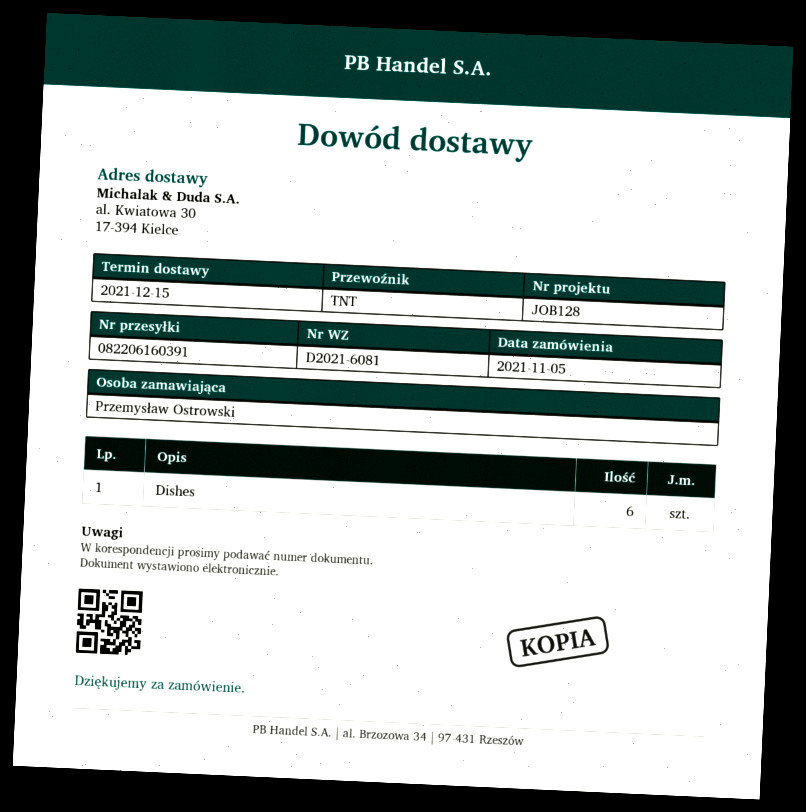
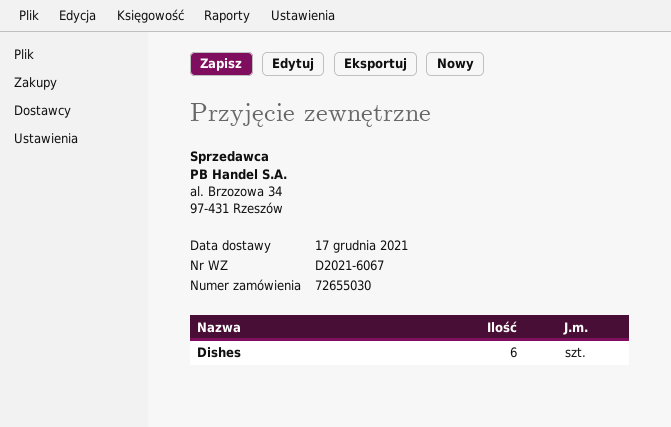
delivery note number: D2021-6081 -> D2021-6067
delivery date: 2021-12-15 -> 2021-12-17

